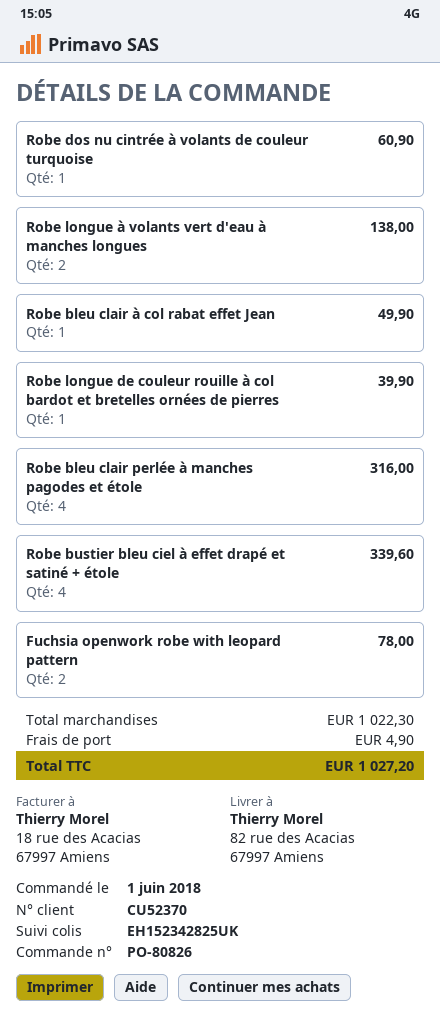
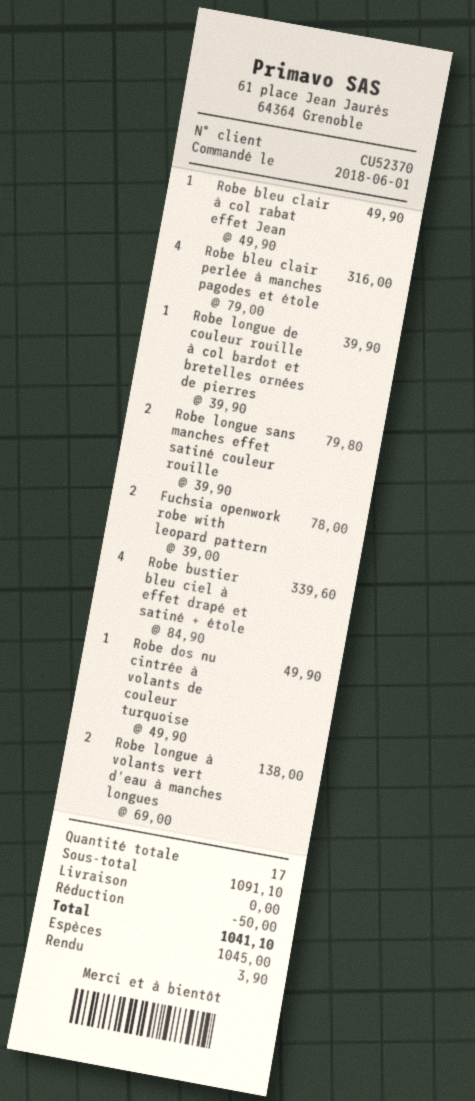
Robe dos nu cintrée à volants de couleur turquoise: 1 for 60.90 -> 1 for 49.90
Robe longue sans manches effet satiné couleur rouille: none -> 2 for 79.80
subtotal: 1022.30 -> 1091.10
discount: none -> 50.00
shipping: 4.90 -> 0.00
total: 1027.20 -> 1041.10

